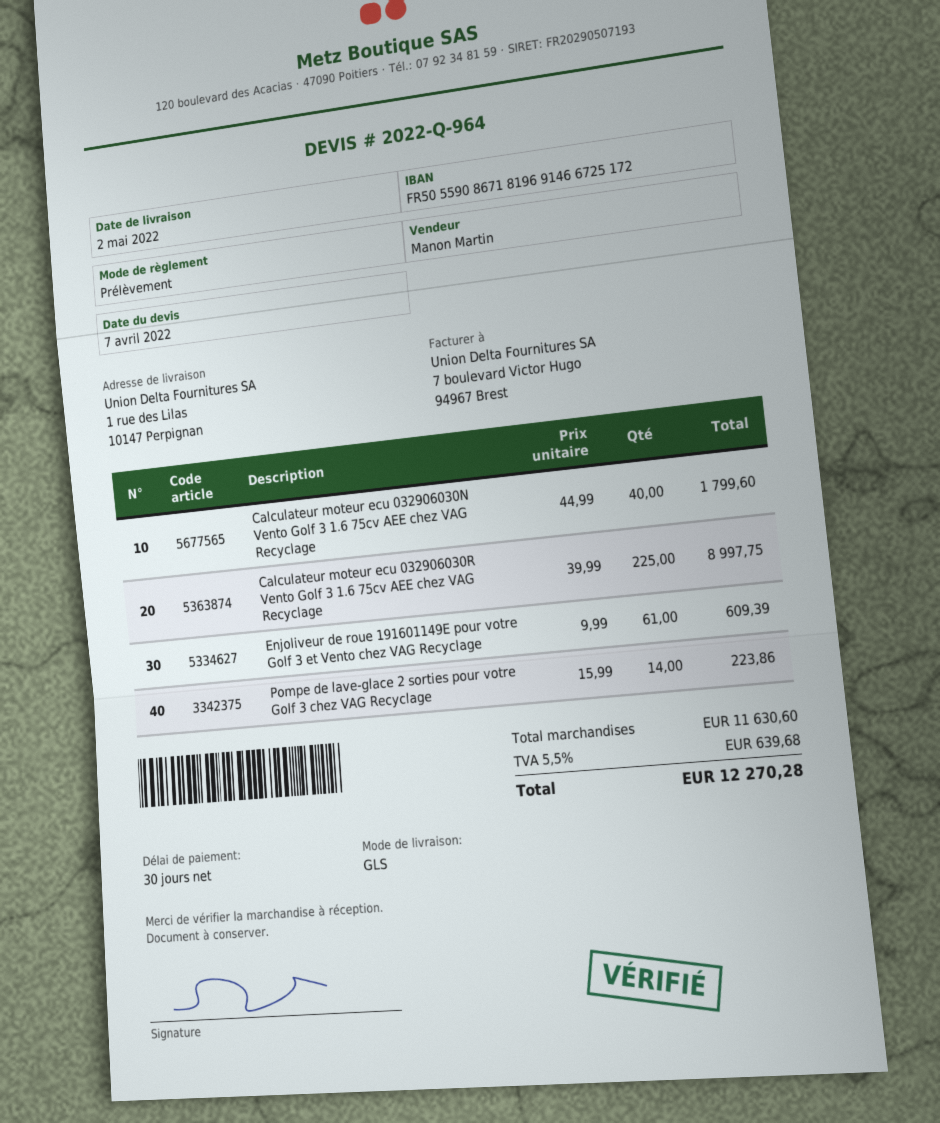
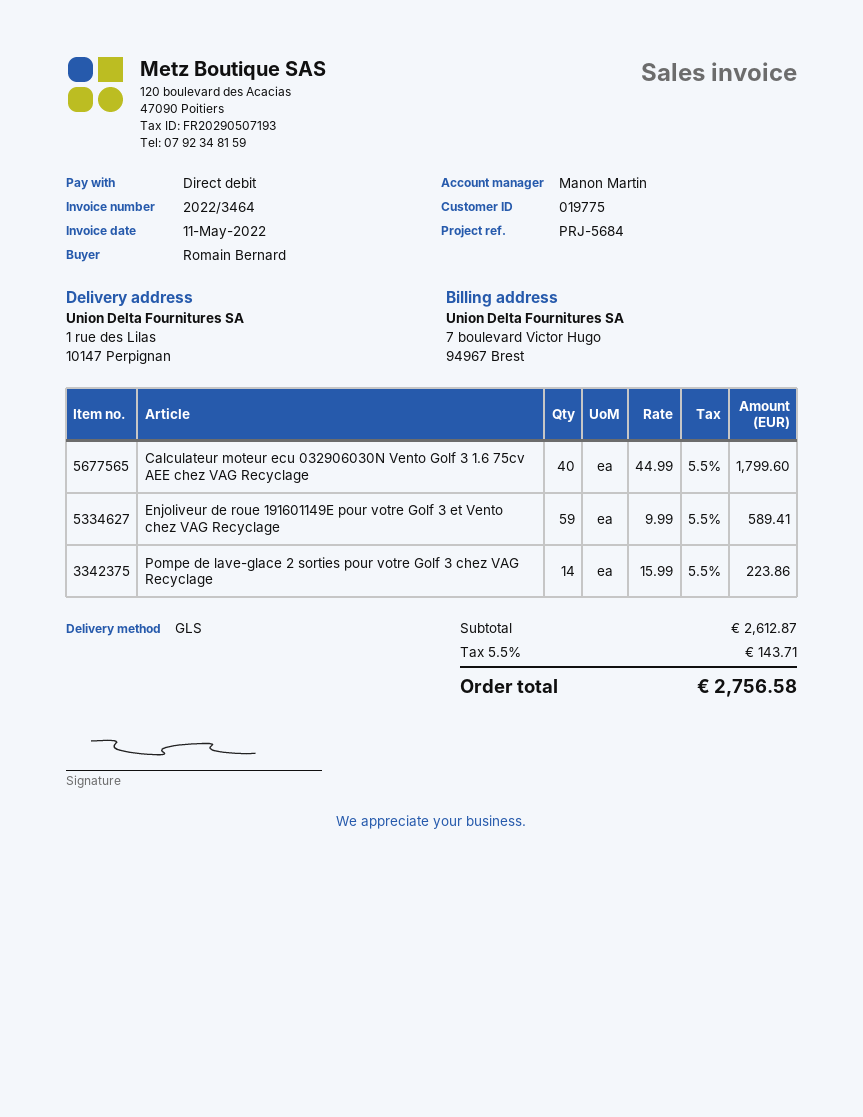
Calculateur moteur ecu 032906030R Vento Golf 3 1.6 75cv AEE chez VAG Recyclage: 225 x 39.99 = 8997.75 -> none
Enjoliveur de roue 191601149E pour votre Golf 3 et Vento chez VAG Recyclage: 61 x 9.99 = 609.39 -> 59 x 9.99 = 589.41
subtotal: 11630.60 -> 2612.87
tax: 5.5% = 639.68 -> 5.5% = 143.71
total: 12270.28 -> 2756.58

